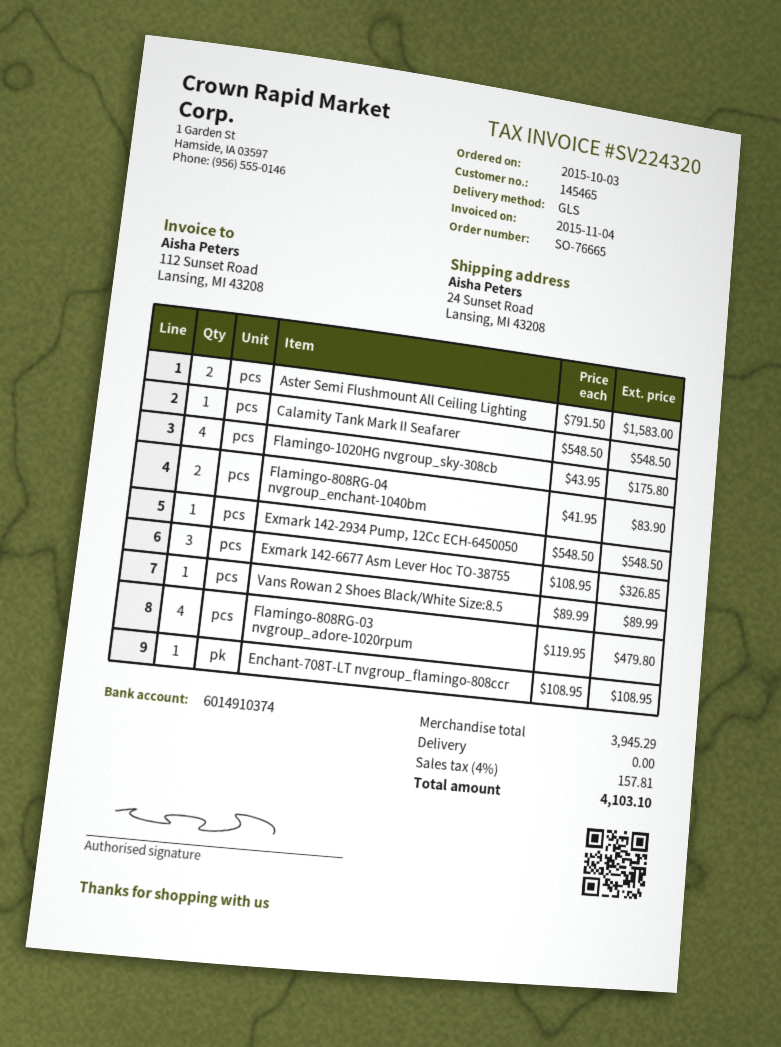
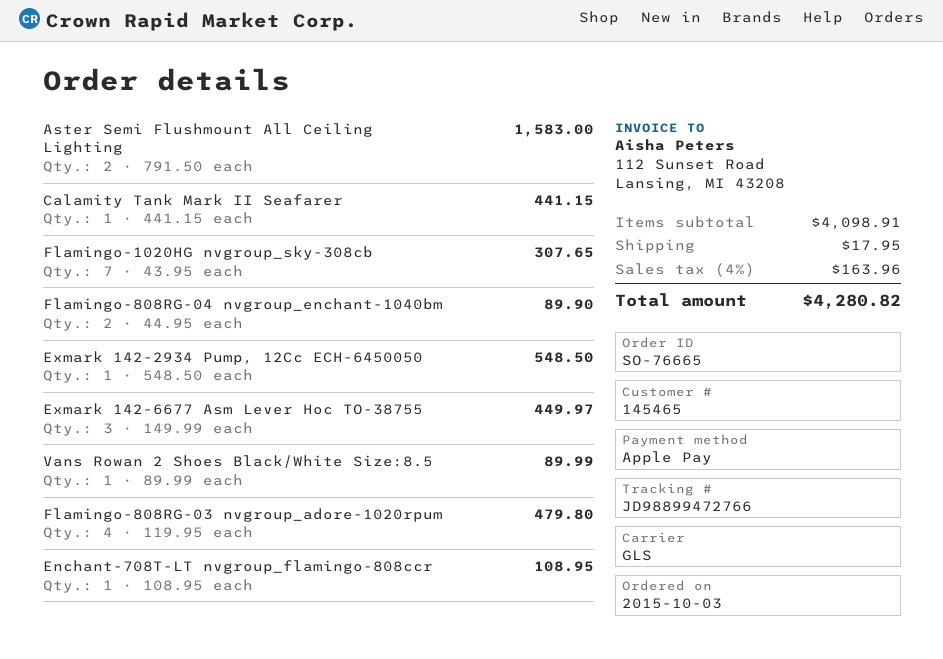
Calamity Tank Mark II Seafarer: 1 x 548.50 = 548.50 -> 1 x 441.15 = 441.15
Flamingo-1020HG nvgroup_sky-308cb: 4 x 43.95 = 175.80 -> 7 x 43.95 = 307.65
Flamingo-808RG-04 nvgroup_enchant-1040bm: 2 x 41.95 = 83.90 -> 2 x 44.95 = 89.90
Exmark 142-6677 Asm Lever Hoc TO-38755: 3 x 108.95 = 326.85 -> 3 x 149.99 = 449.97
subtotal: 3945.29 -> 4098.91
shipping: 0.00 -> 17.95
tax: 4% = 157.81 -> 4% = 163.96
total: 4103.10 -> 4280.82

